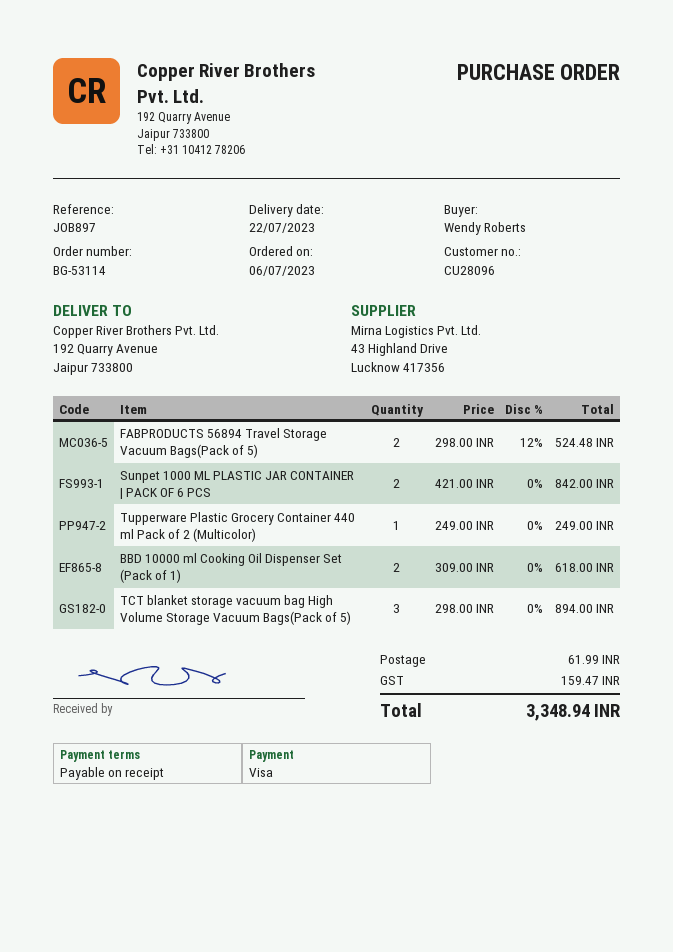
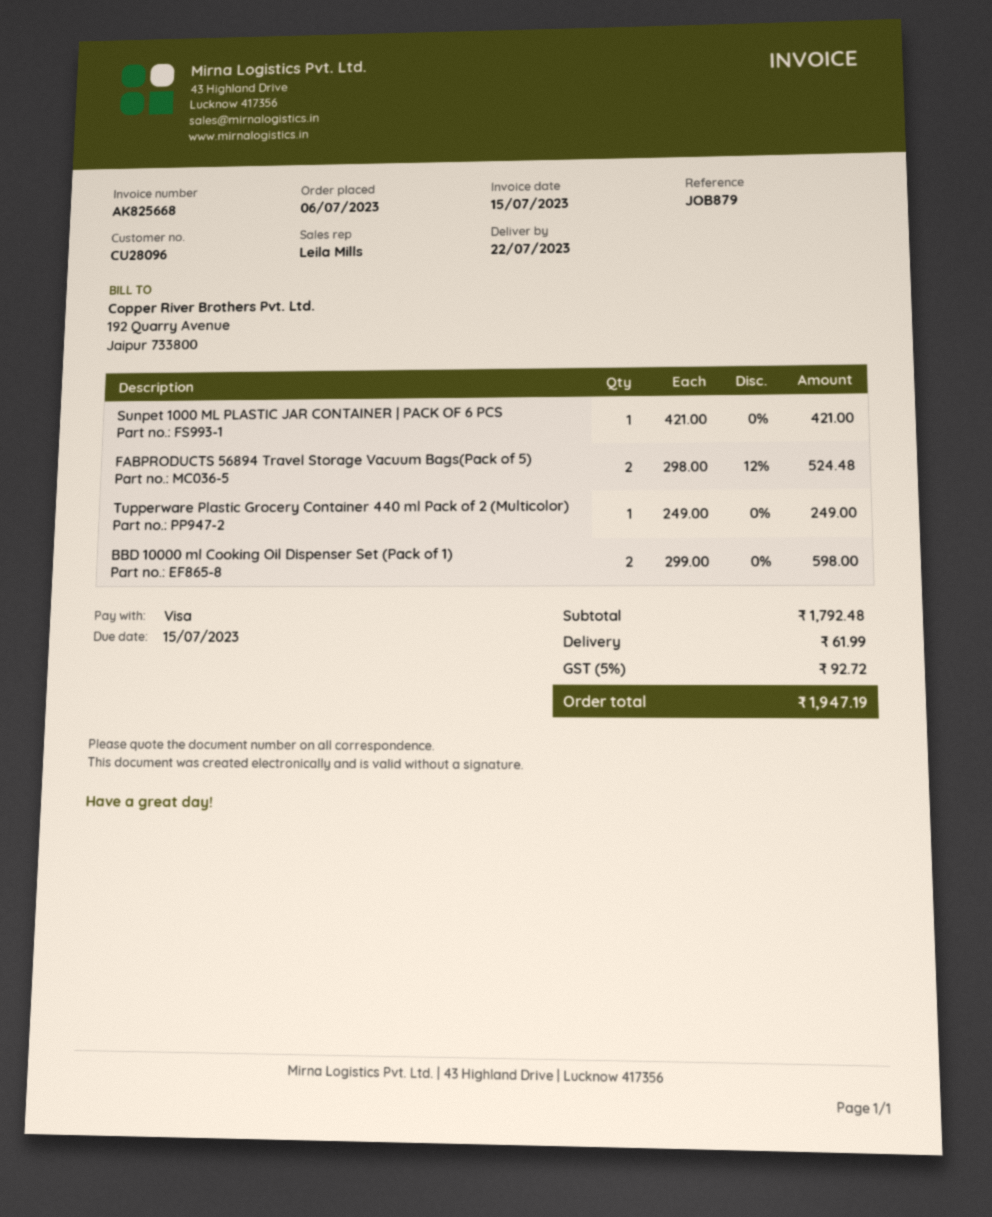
reference: JOB897 -> JOB879
Sunpet 1000 ML PLASTIC JAR CONTAINER | PACK OF 6 PCS: 2 x 421.00 = 842.00 -> 1 x 421.00 = 421.00
BBD 10000 ml Cooking Oil Dispenser Set (Pack of 1): 2 x 309.00 = 618.00 -> 2 x 299.00 = 598.00
TCT blanket storage vacuum bag High Volume Storage Vacuum Bags(Pack of 5): 3 x 298.00 = 894.00 -> none
tax: 159.47 -> 92.72
total: 3348.94 -> 1947.19

